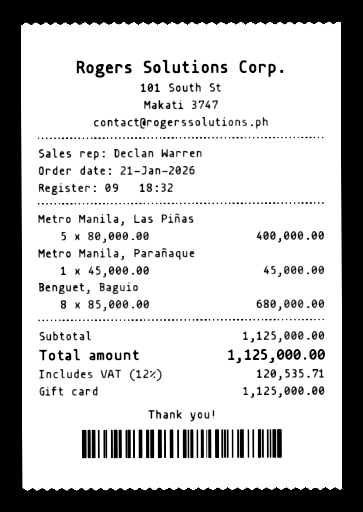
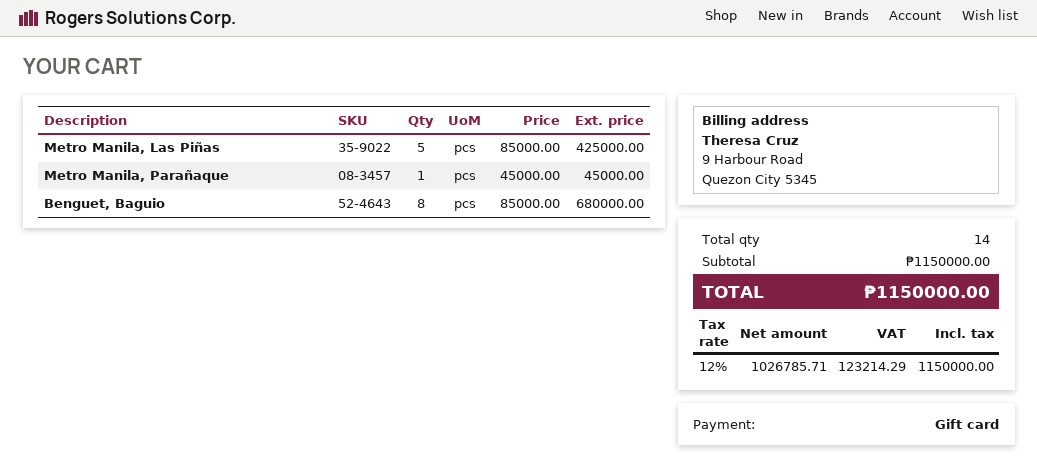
Metro Manila, Las Piñas: 5 x 80000.00 = 400000.00 -> 5 x 85000.00 = 425000.00
subtotal: 1125000.00 -> 1150000.00
tax: 12% = 120535.71 -> 12% = 123214.29
total: 1125000.00 -> 1150000.00

